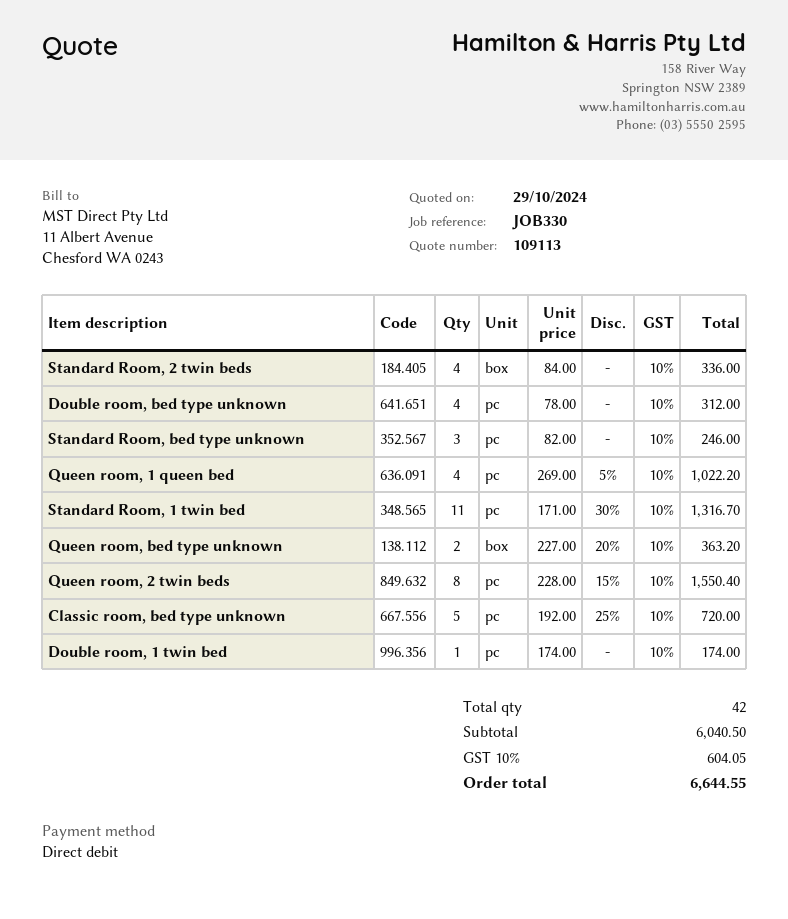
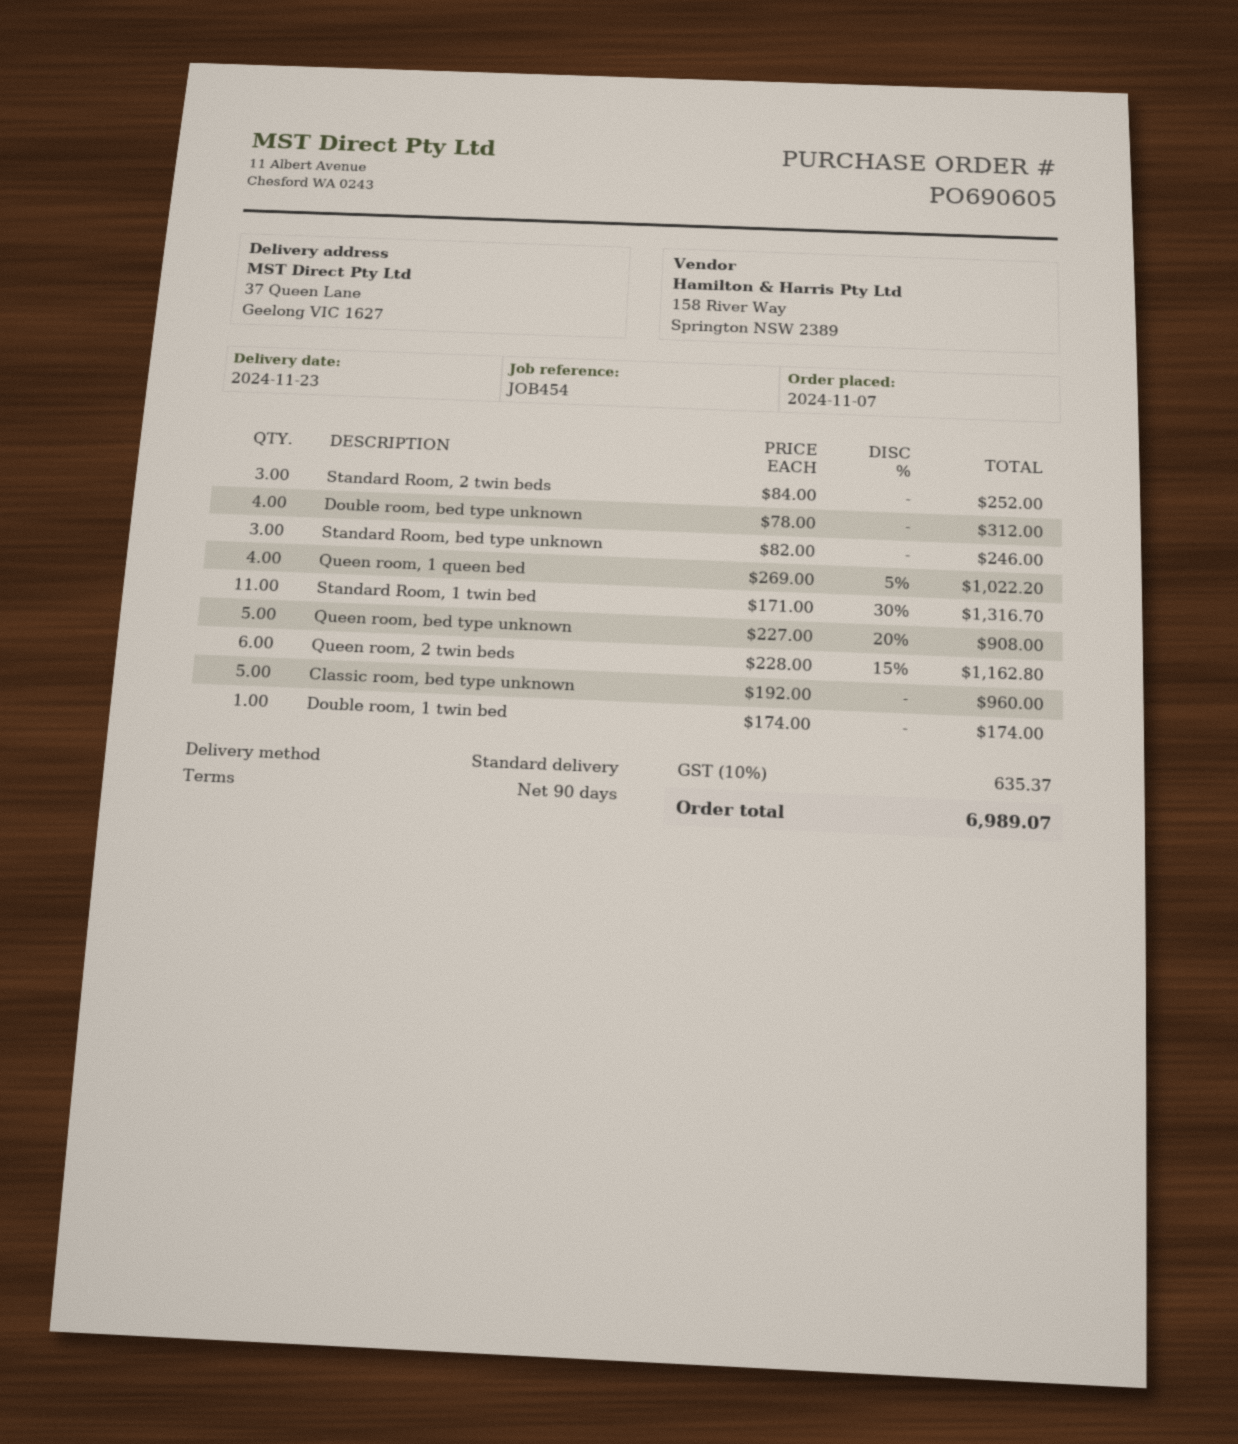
reference: JOB330 -> JOB454
Standard Room, 2 twin beds: 4 x 84.00 = 336.00 -> 3 x 84.00 = 252.00
Queen room, bed type unknown: 2 x 227.00 - 20% = 363.20 -> 5 x 227.00 - 20% = 908.00
Queen room, 2 twin beds: 8 x 228.00 - 15% = 1550.40 -> 6 x 228.00 - 15% = 1162.80
Classic room, bed type unknown: 5 x 192.00 - 25% = 720.00 -> 5 x 192.00 = 960.00
tax: 10% = 604.05 -> 10% = 635.37
total: 6644.55 -> 6989.07

